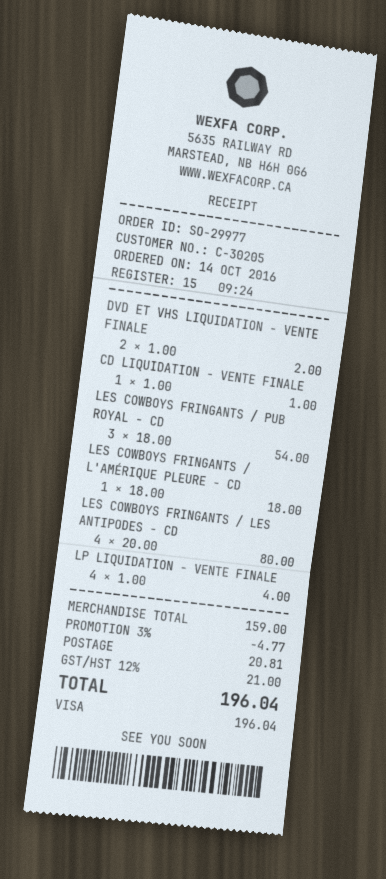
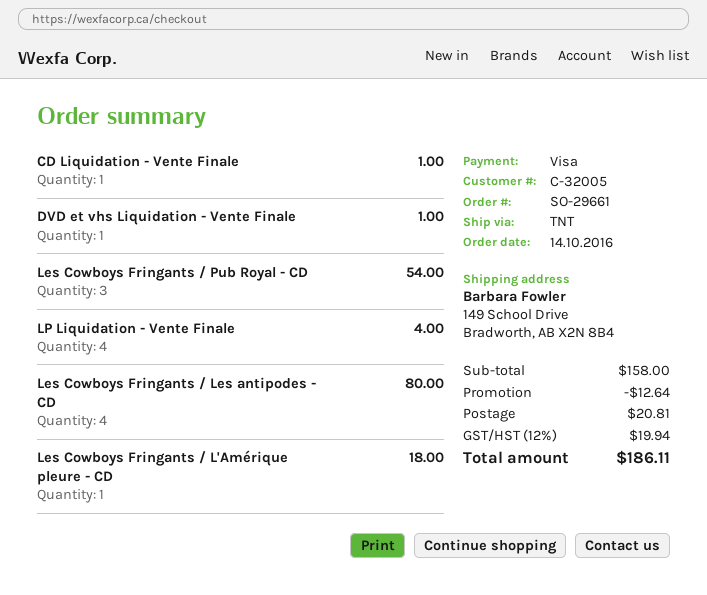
order number: SO-29977 -> SO-29661
customer number: C-30205 -> C-32005
DVD ET VHS LIQUIDATION - VENTE FINALE: 2 for 2.00 -> 1 for 1.00
subtotal: 159.00 -> 158.00
discount: 4.77 -> 12.64
tax: 12% = 21.00 -> 12% = 19.94
total: 196.04 -> 186.11

